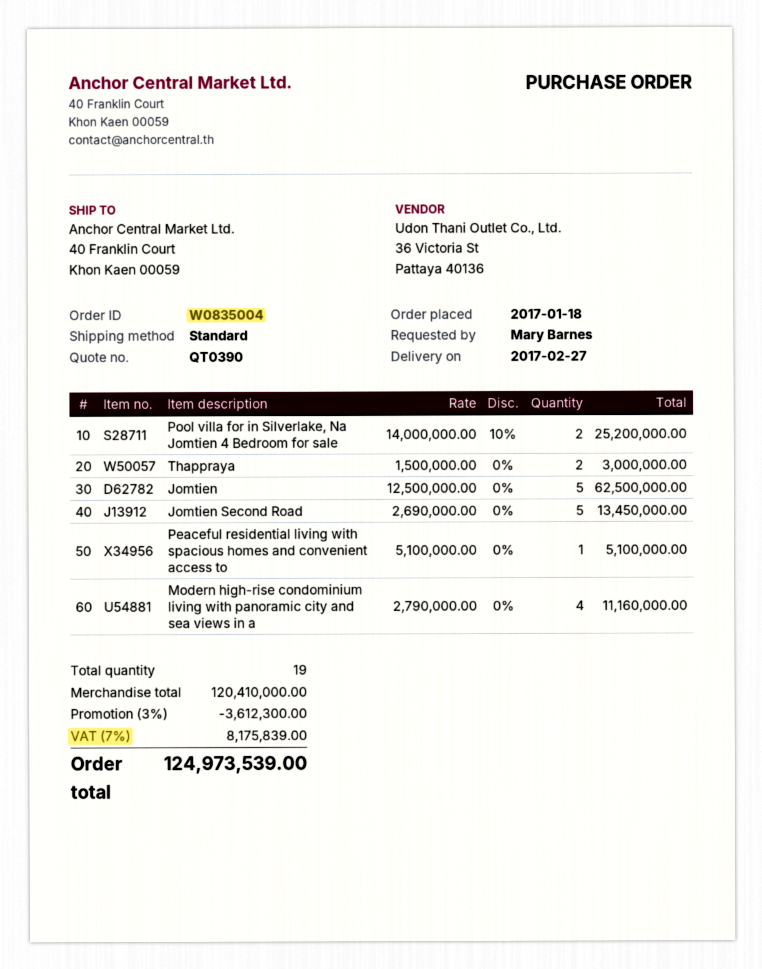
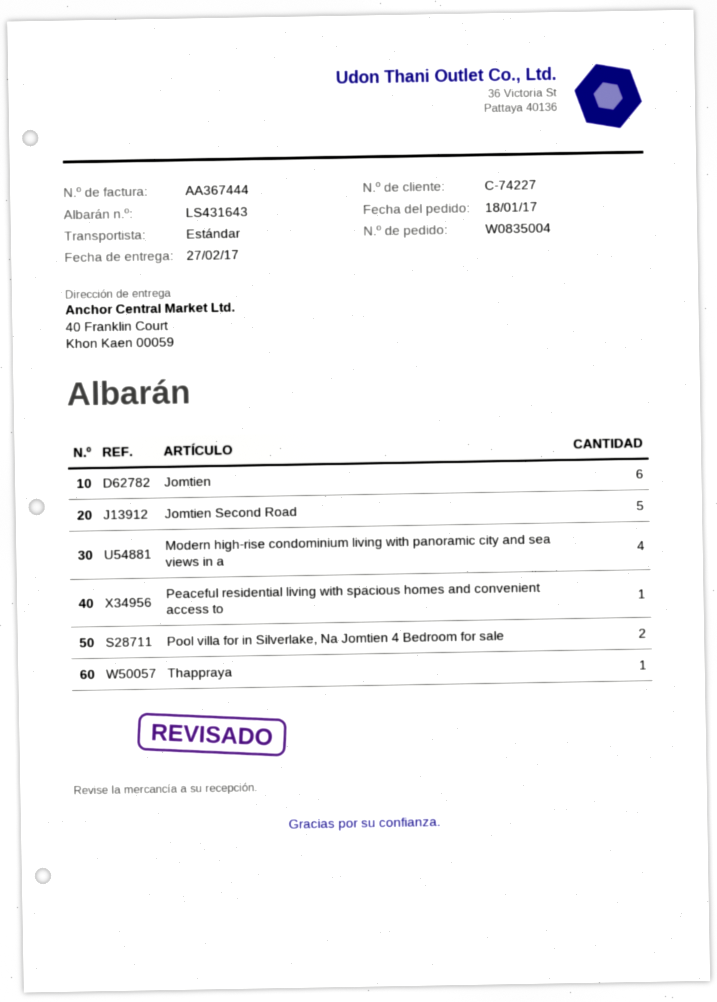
Thappraya: 2 -> 1
Jomtien: 5 -> 6

